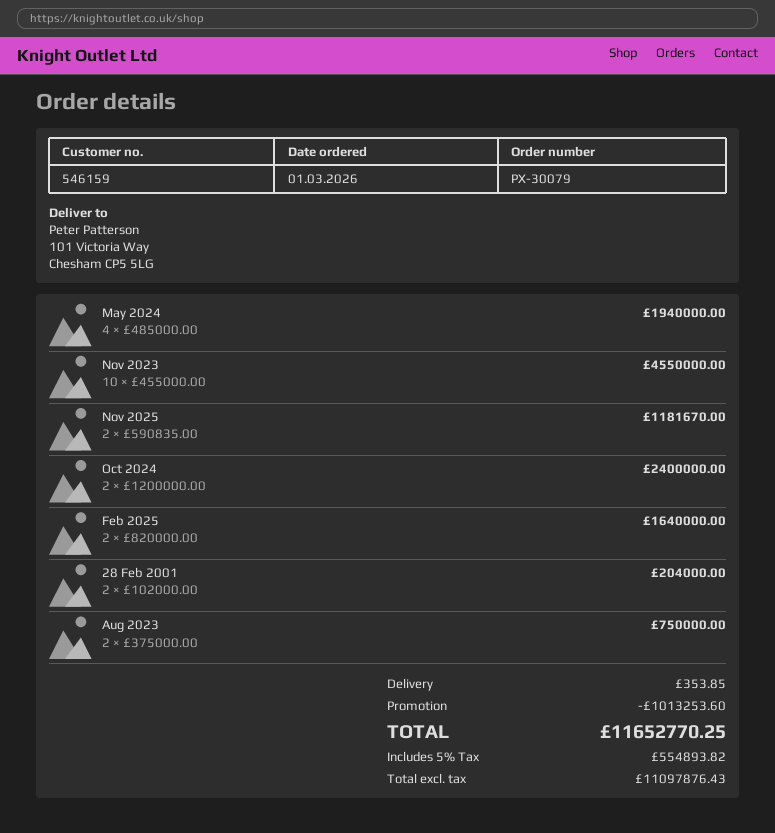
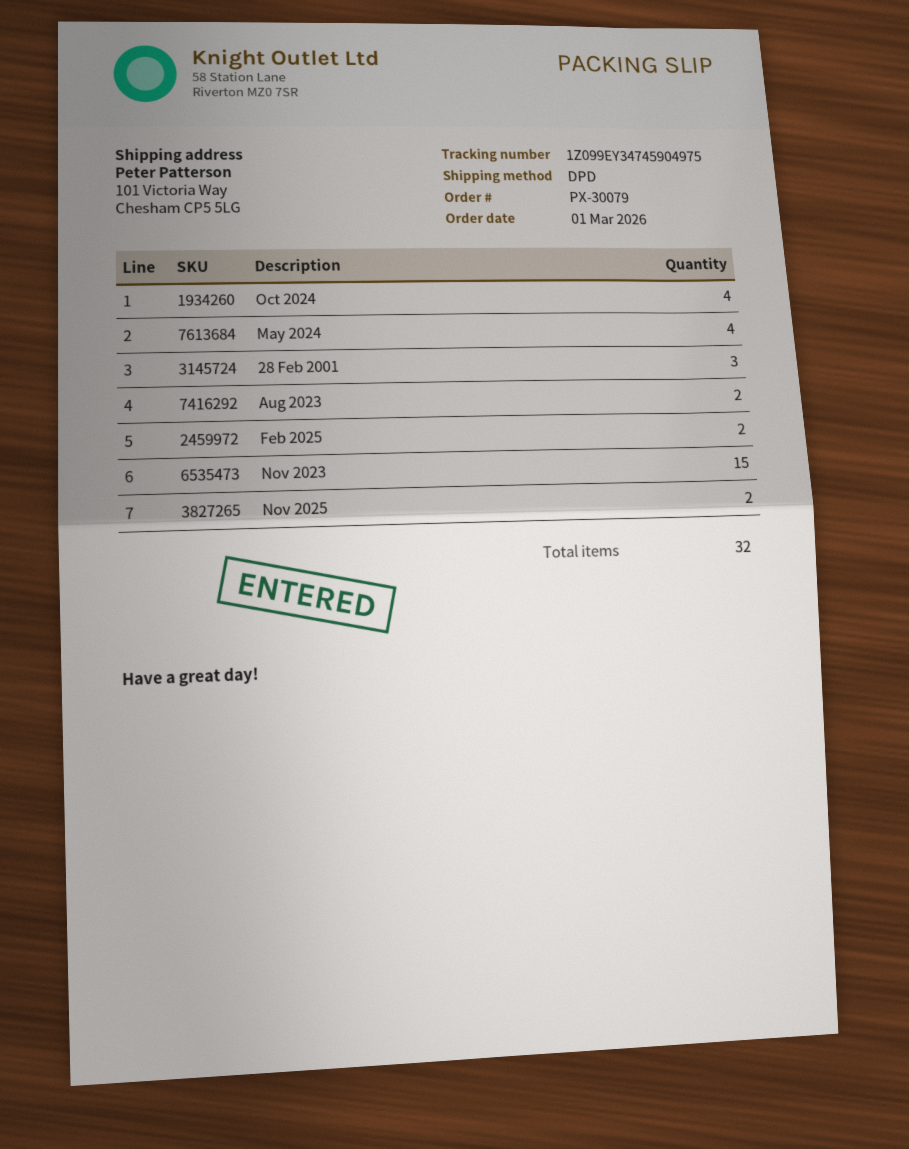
Nov 2023: 10 -> 15
Oct 2024: 2 -> 4
28 Feb 2001: 2 -> 3

